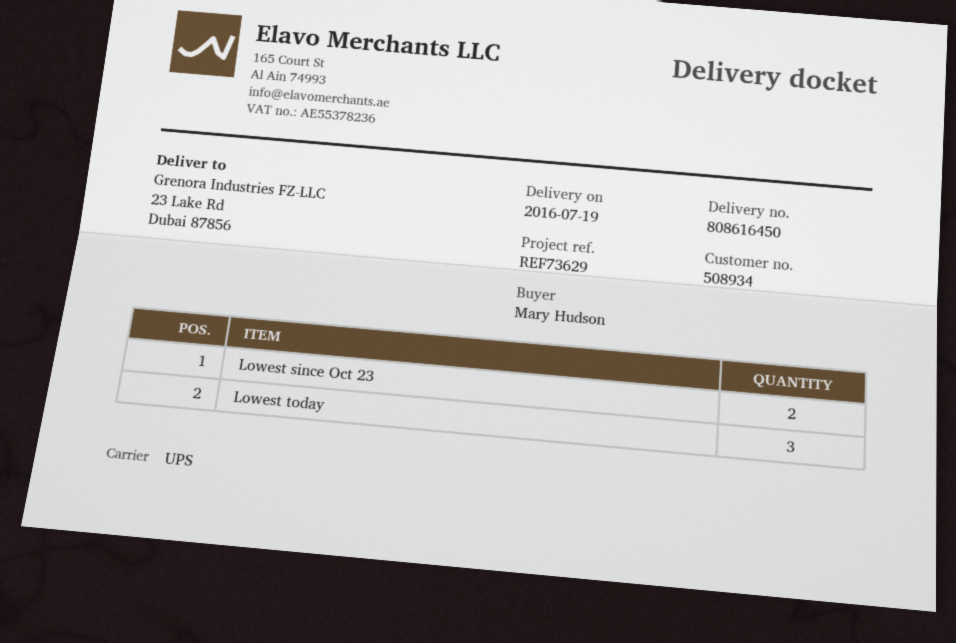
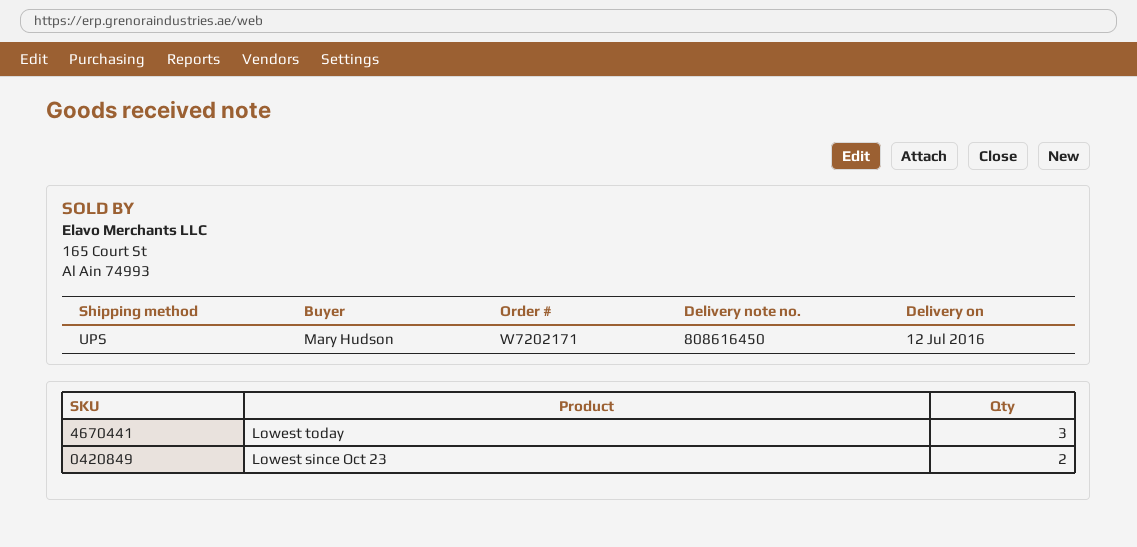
delivery date: 2016-07-19 -> 2016-07-12

